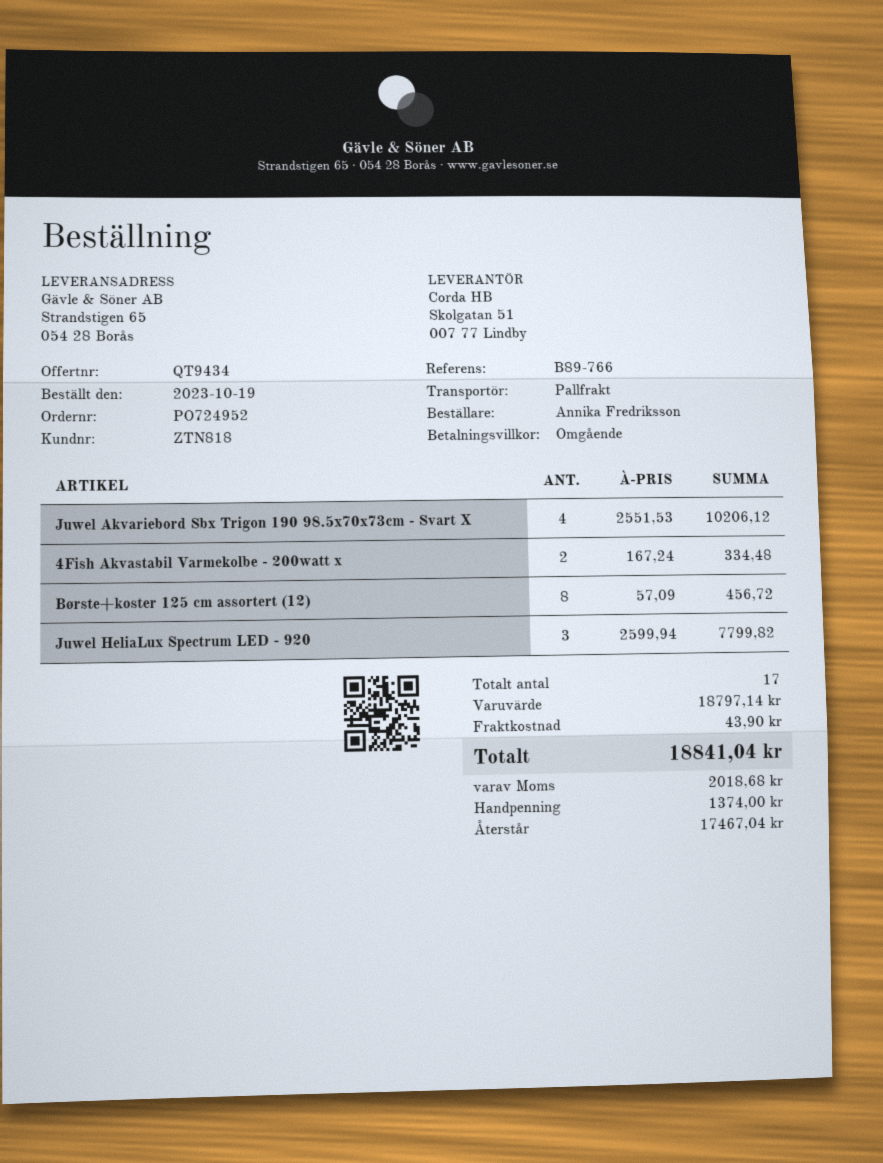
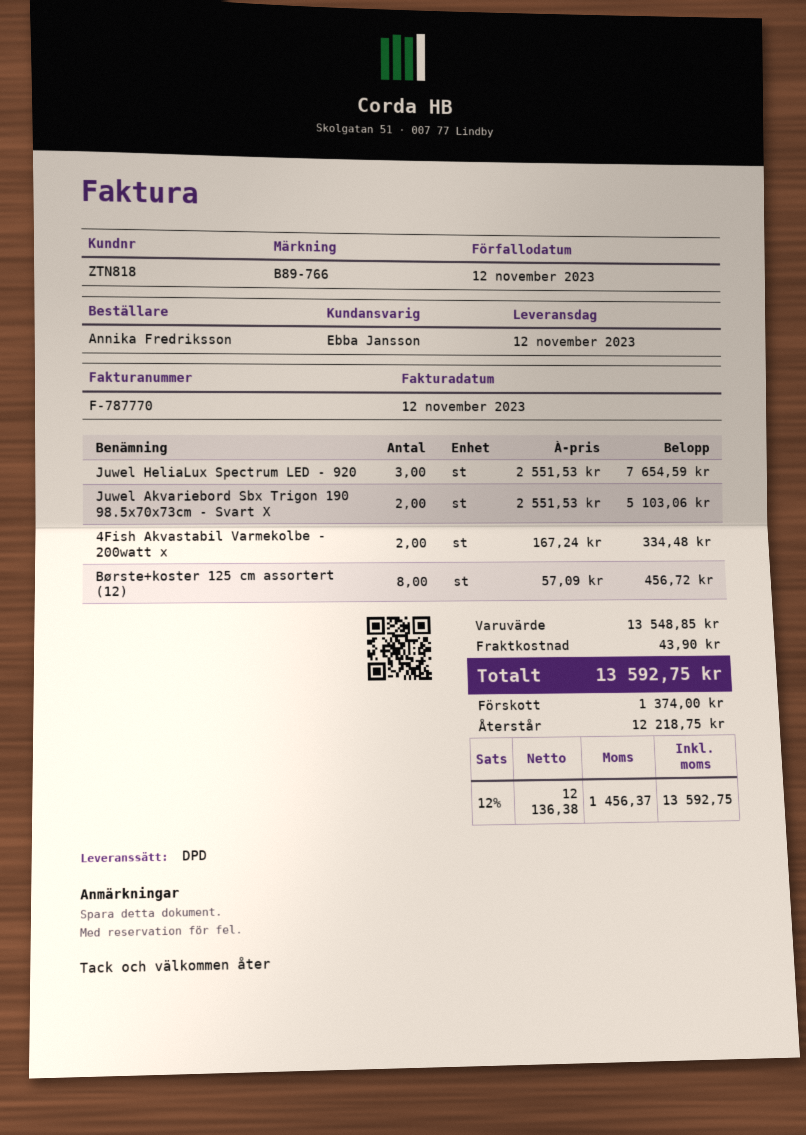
shipping method: pallet freight -> DPD
Juwel Akvariebord Sbx Trigon 190 98.5x70x73cm - Svart X: 4 x 2551.53 = 10206.12 -> 2 x 2551.53 = 5103.06
Juwel HeliaLux Spectrum LED - 920: 3 x 2599.94 = 7799.82 -> 3 x 2551.53 = 7654.59
subtotal: 18797.14 -> 13548.85
tax: 2018.68 -> 1456.37
total: 18841.04 -> 13592.75
balance: 17467.04 -> 12218.75

